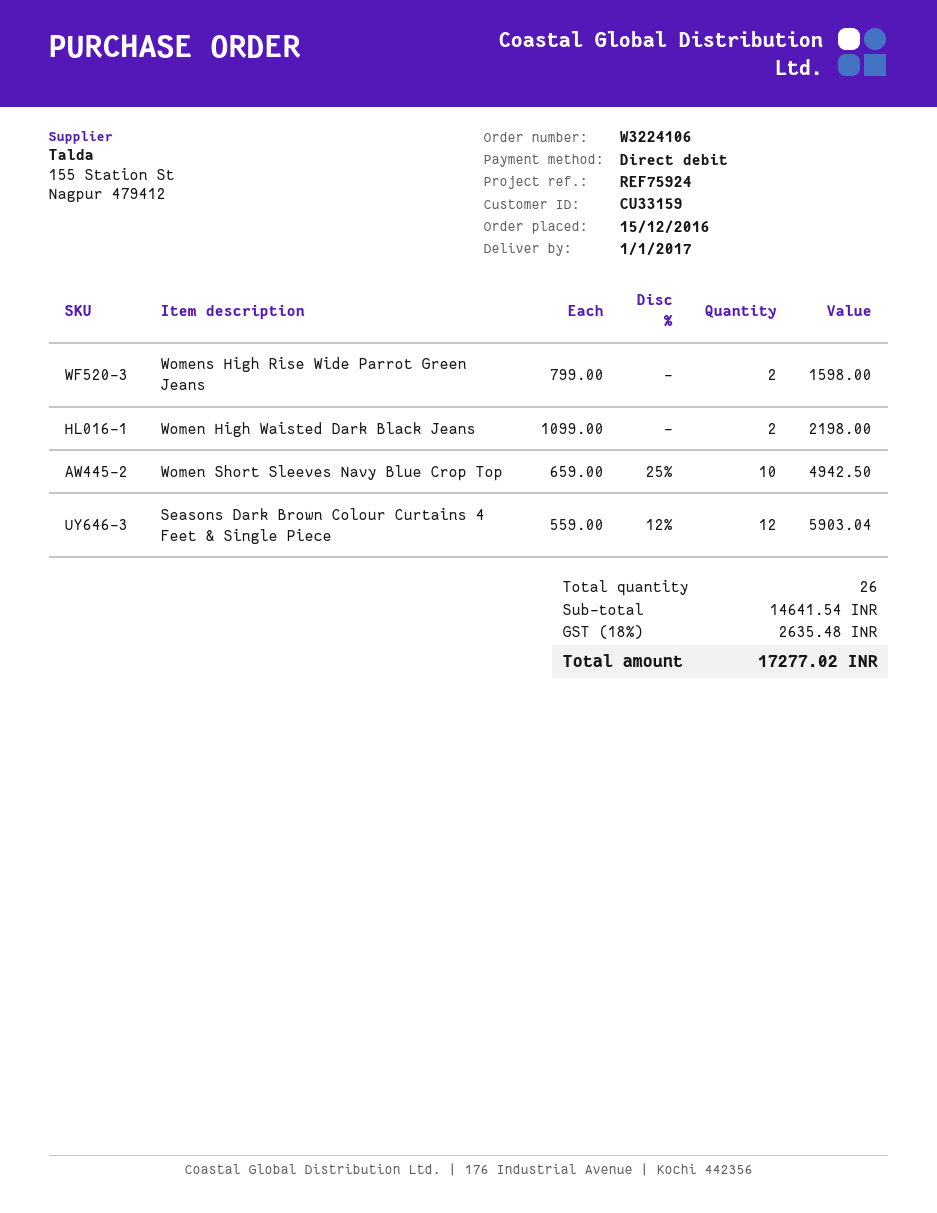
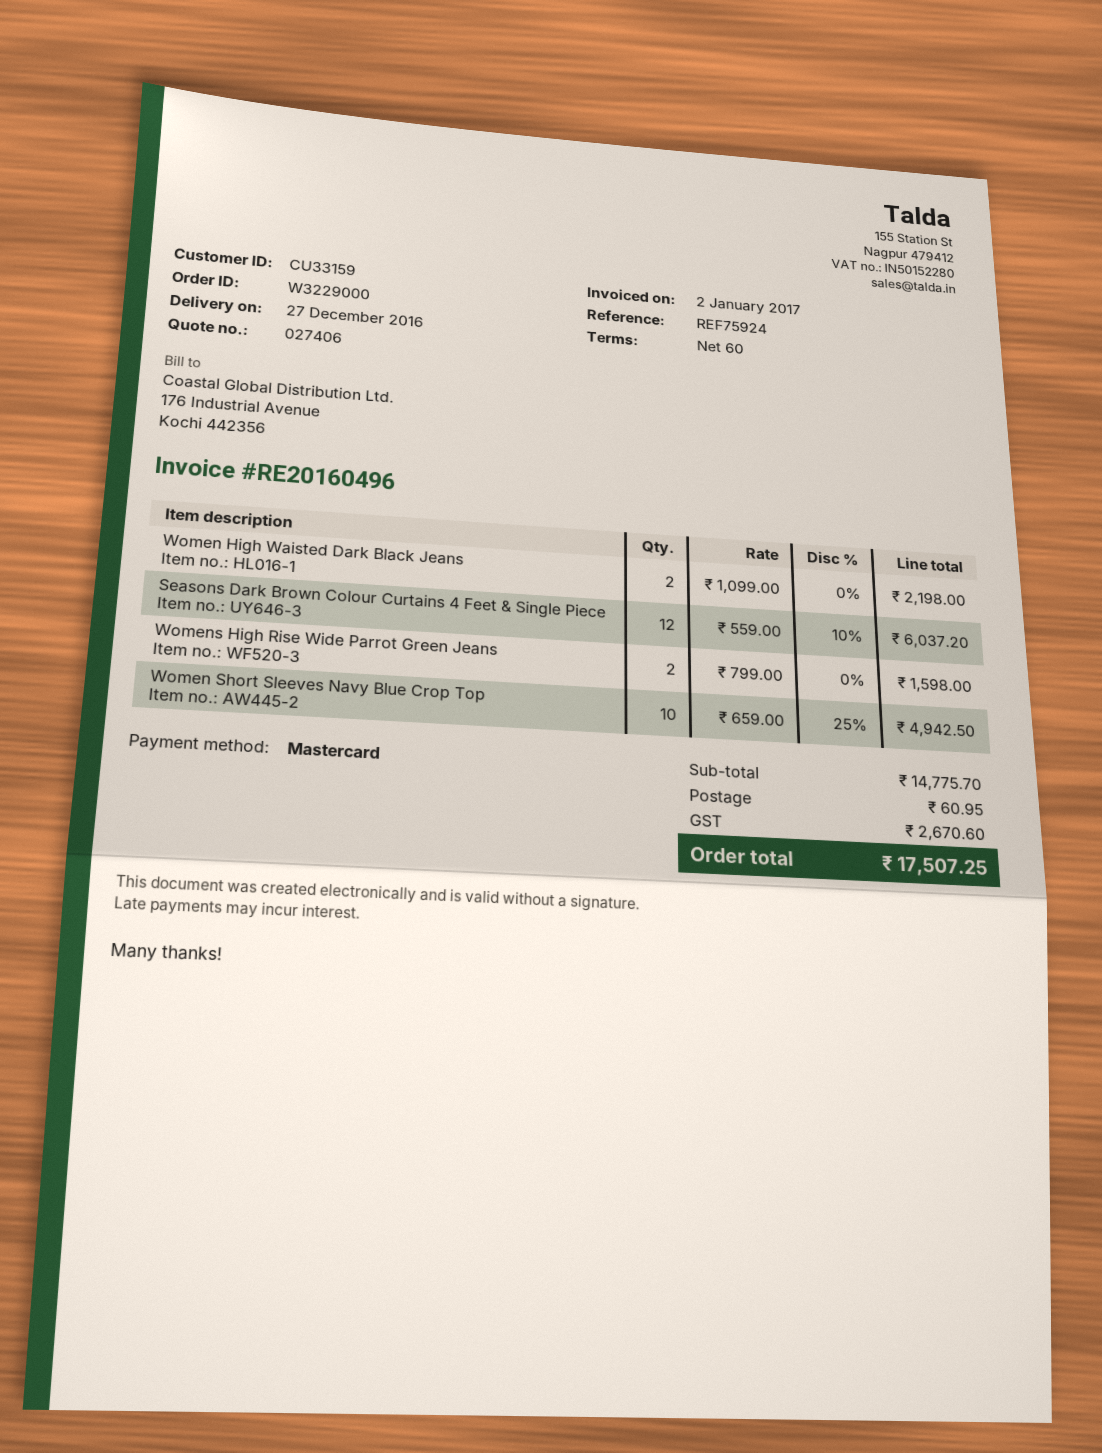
order number: W3224106 -> W3229000
delivery date: 2017-01-01 -> 2016-12-27
payment method: direct debit -> Mastercard
Seasons Dark Brown Colour Curtains 4 Feet & Single Piece: 12 x 559.00 - 12% = 5903.04 -> 12 x 559.00 - 10% = 6037.20
subtotal: 14641.54 -> 14775.70
shipping: none -> 60.95
tax: 2635.48 -> 2670.60
total: 17277.02 -> 17507.25

